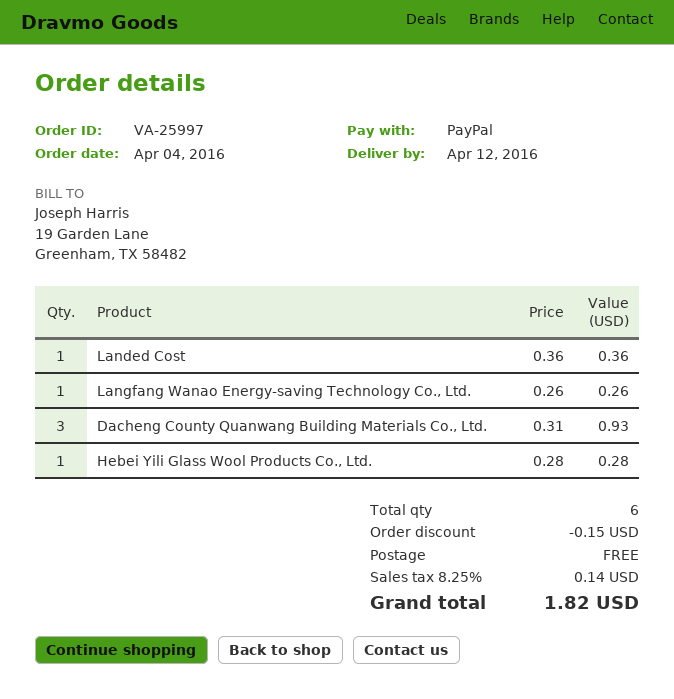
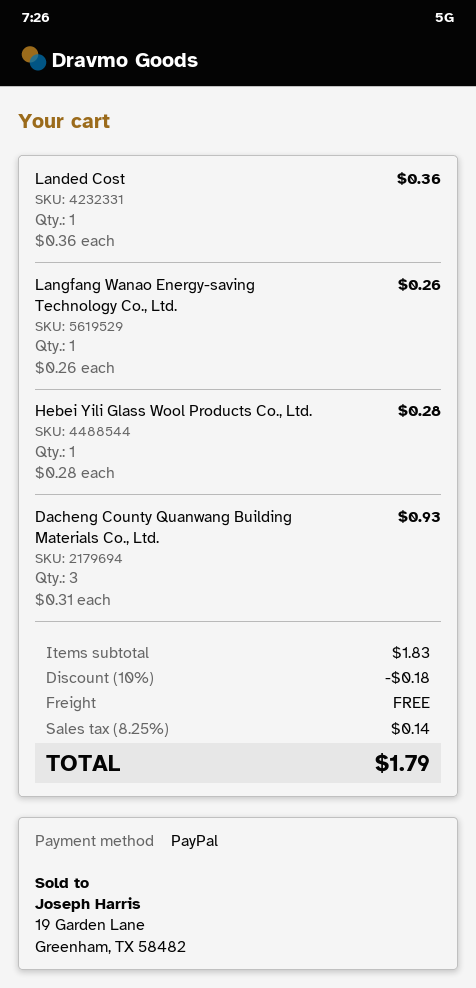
discount: 0.15 -> 0.18
total: 1.82 -> 1.79

